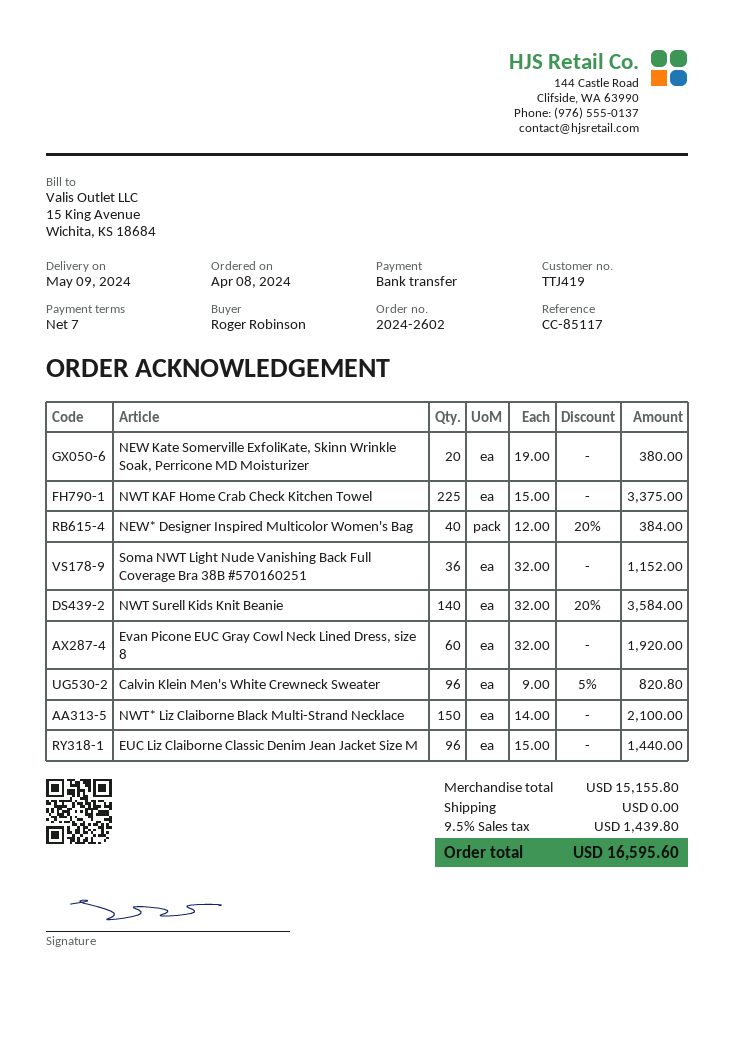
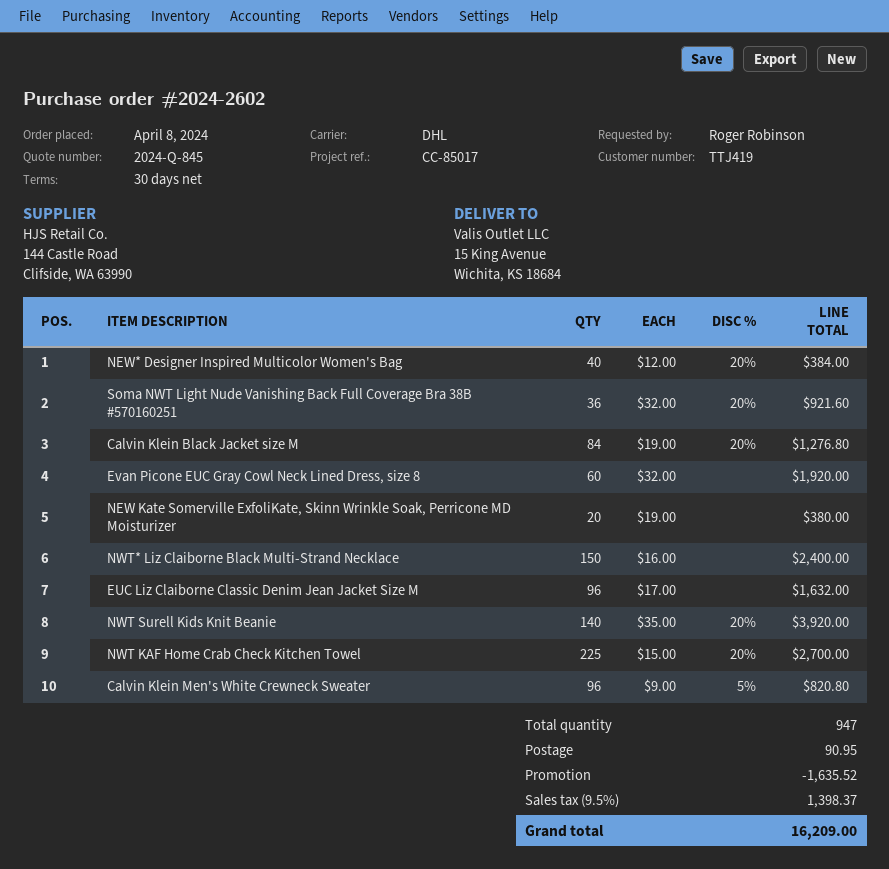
payment terms: 7 days -> 30 days
reference: CC-85117 -> CC-85017
NWT KAF Home Crab Check Kitchen Towel: 225 x 15.00 = 3375.00 -> 225 x 15.00 - 20% = 2700.00
Soma NWT Light Nude Vanishing Back Full Coverage Bra 38B #570160251: 36 x 32.00 = 1152.00 -> 36 x 32.00 - 20% = 921.60
NWT Surell Kids Knit Beanie: 140 x 32.00 - 20% = 3584.00 -> 140 x 35.00 - 20% = 3920.00
NWT* Liz Claiborne Black Multi-Strand Necklace: 150 x 14.00 = 2100.00 -> 150 x 16.00 = 2400.00
EUC Liz Claiborne Classic Denim Jean Jacket Size M: 96 x 15.00 = 1440.00 -> 96 x 17.00 = 1632.00
Calvin Klein Black Jacket size M: none -> 84 x 19.00 - 20% = 1276.80
discount: none -> 1635.52
shipping: 0.00 -> 90.95
tax: 9.5% = 1439.80 -> 9.5% = 1398.37
total: 16595.60 -> 16209.00

